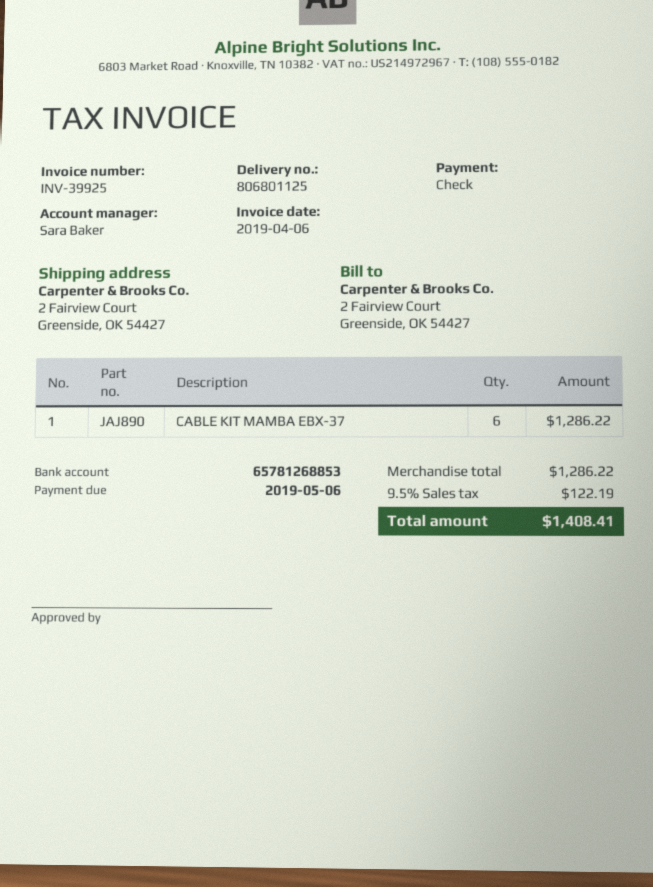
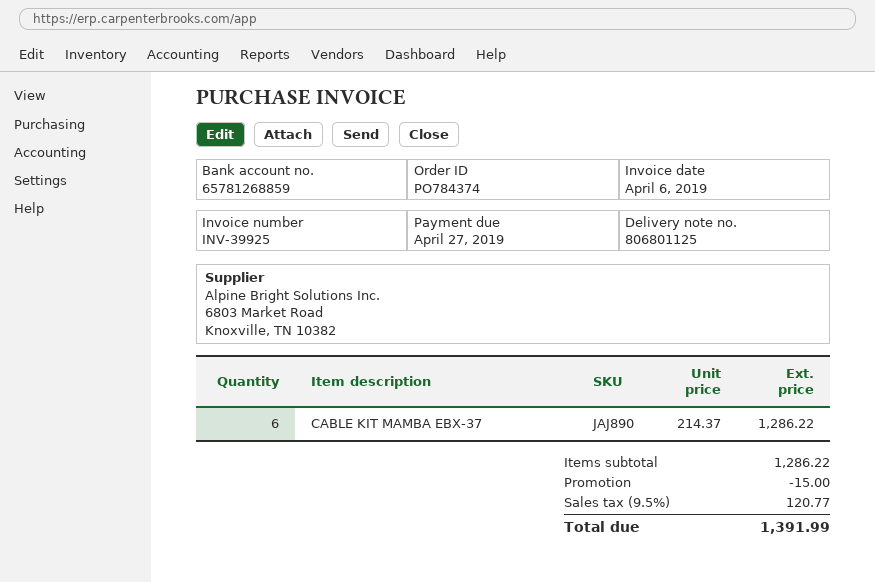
due date: 2019-05-06 -> 2019-04-27
bank account: 65781268853 -> 65781268859
discount: none -> 15.00
tax: 9.5% = 122.19 -> 9.5% = 120.77
total: 1408.41 -> 1391.99

